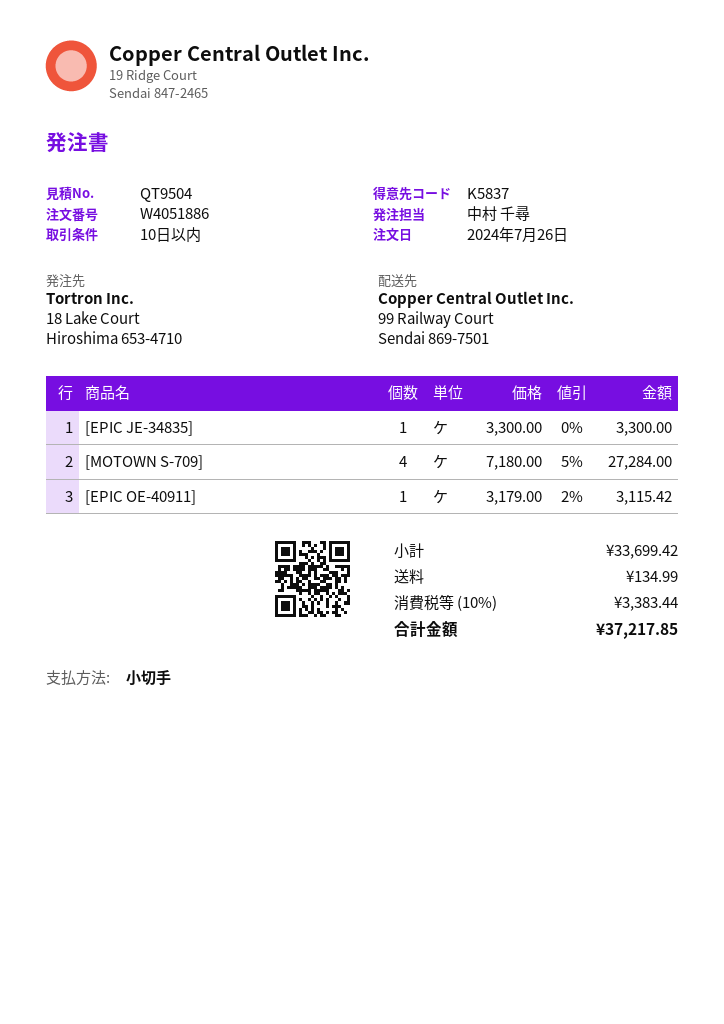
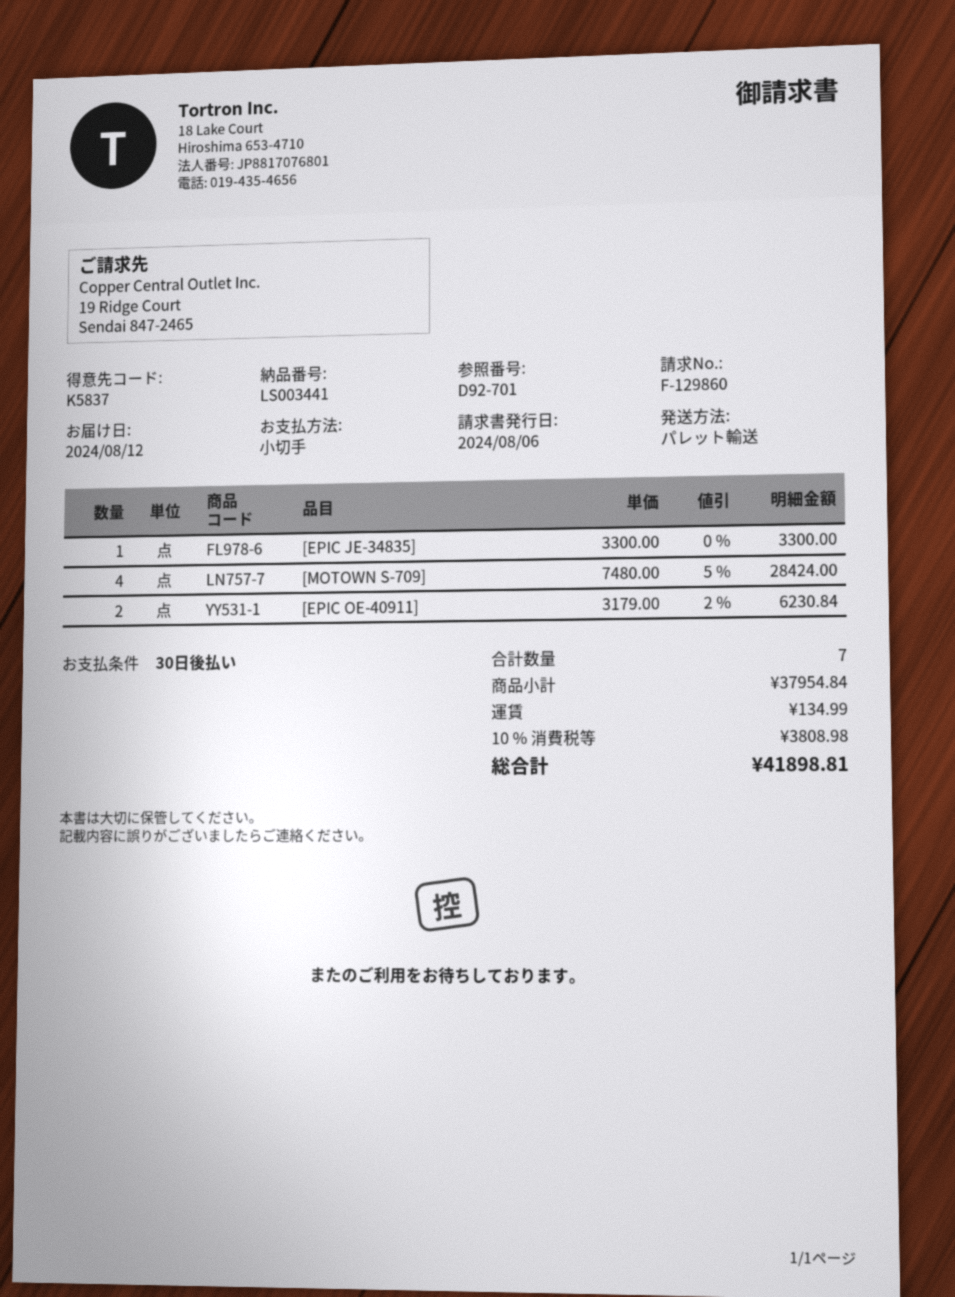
payment terms: 10 days -> 30 days
[MOTOWN S-709]: 4 x 7180.00 - 5% = 27284.00 -> 4 x 7480.00 - 5% = 28424.00
[EPIC OE-40911]: 1 x 3179.00 - 2% = 3115.42 -> 2 x 3179.00 - 2% = 6230.84
subtotal: 33699.42 -> 37954.84
tax: 10% = 3383.44 -> 10% = 3808.98
total: 37217.85 -> 41898.81

